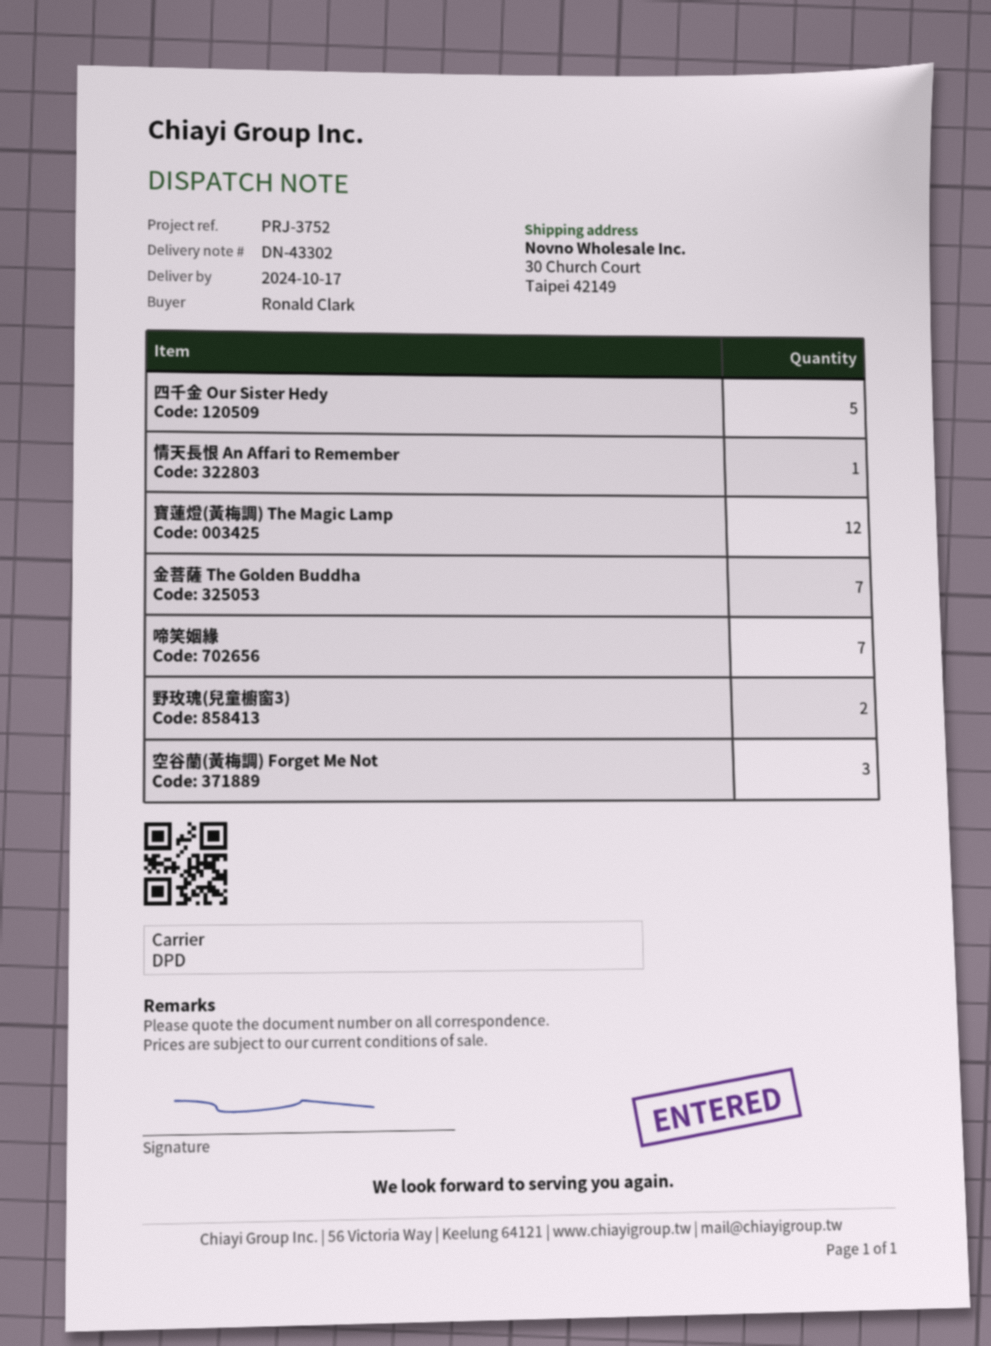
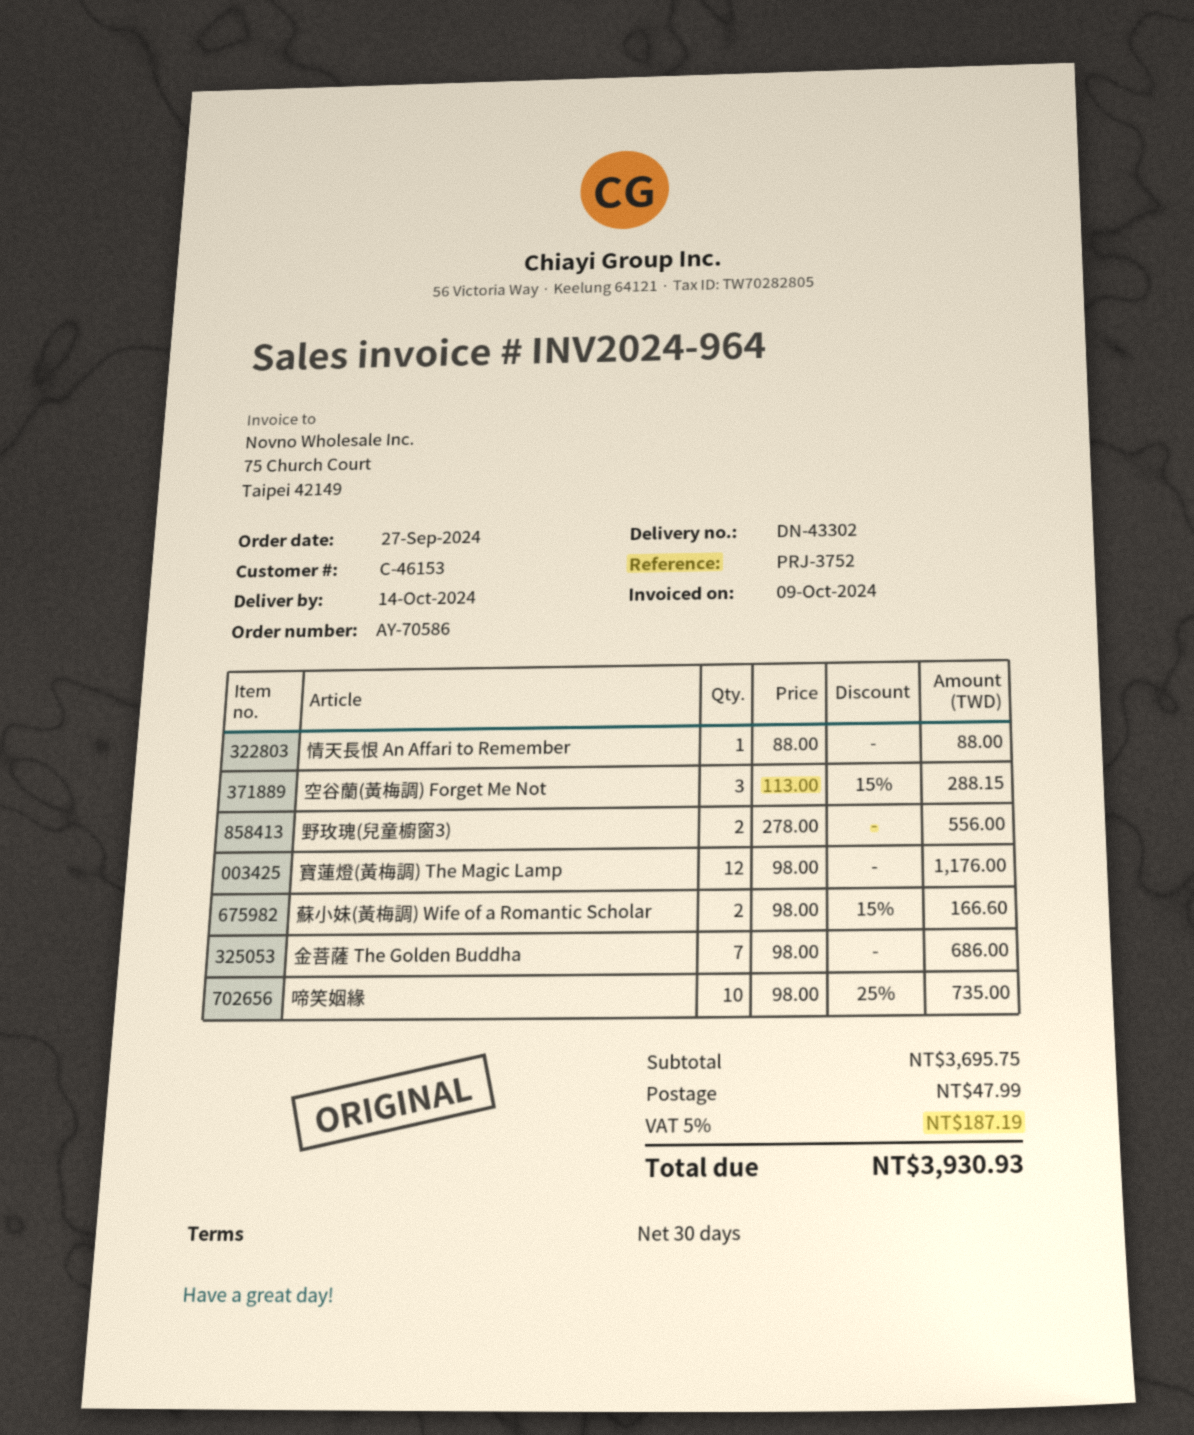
delivery date: 2024-10-17 -> 2024-10-14
四千金 Our Sister Hedy: 5 -> none
啼笑姻緣: 7 -> 10
蘇小妹(黃梅調) Wife of a Romantic Scholar: none -> 2

